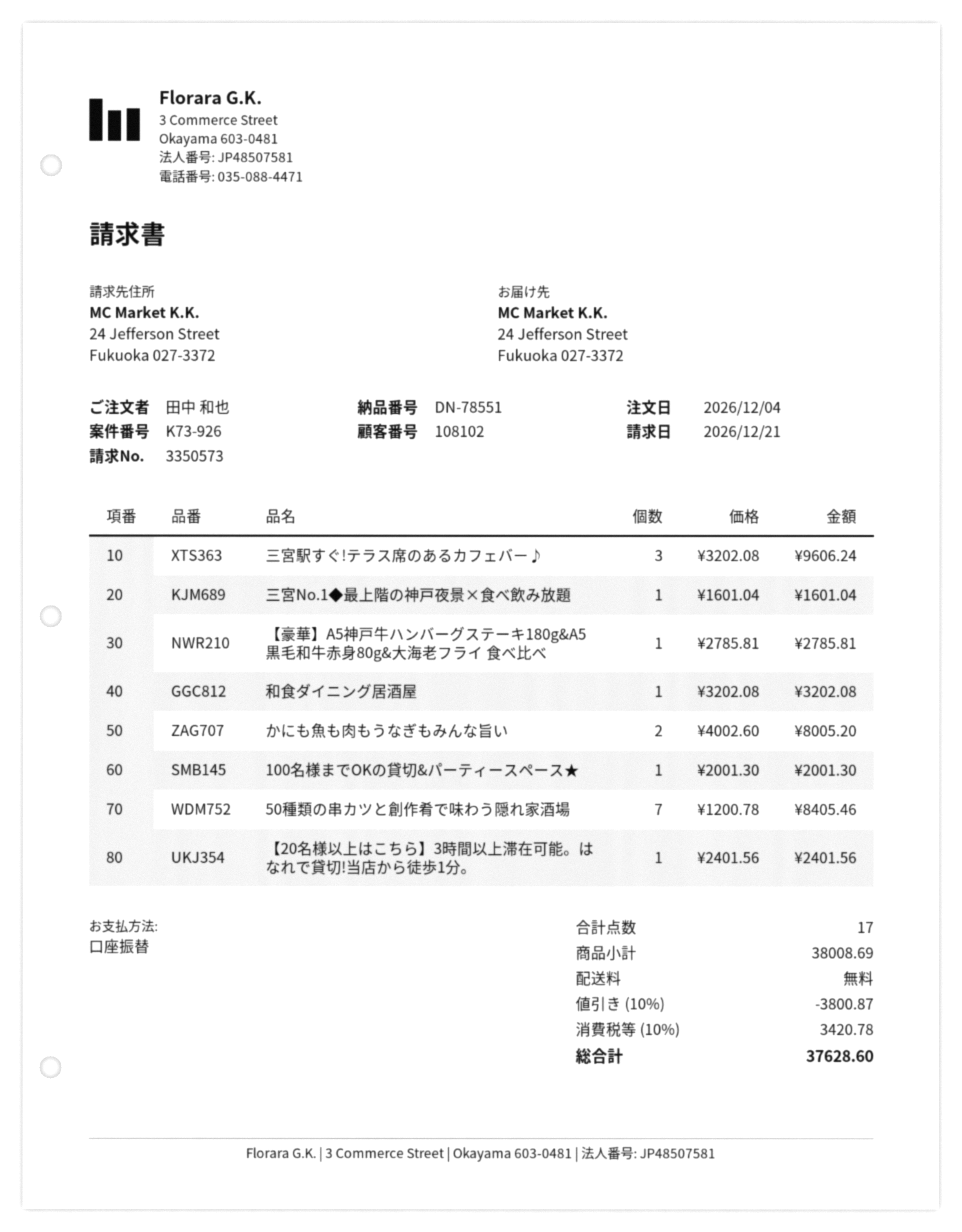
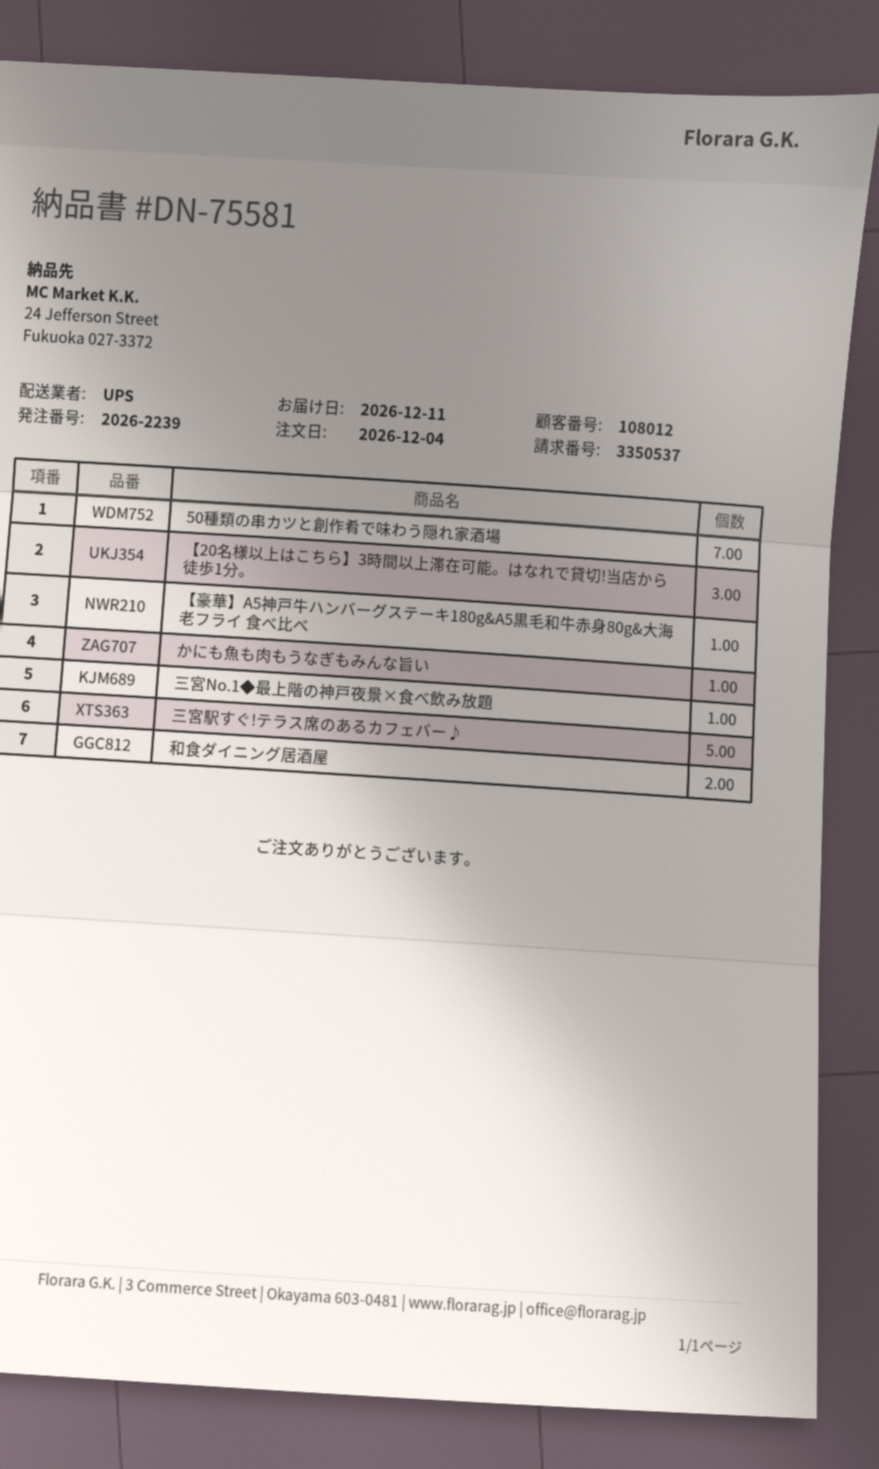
delivery note number: DN-78551 -> DN-75581
invoice number: 3350573 -> 3350537
customer number: 108102 -> 108012
三宮駅すぐ!テラス席のあるカフェバー♪: 3 -> 5
和食ダイニング居酒屋: 1 -> 2
かにも魚も肉もうなぎもみんな旨い: 2 -> 1
100名様までOKの貸切&パーティースペース★: 1 -> none
【20名様以上はこちら】3時間以上滞在可能。はなれで貸切!当店から徒歩1分。: 1 -> 3

